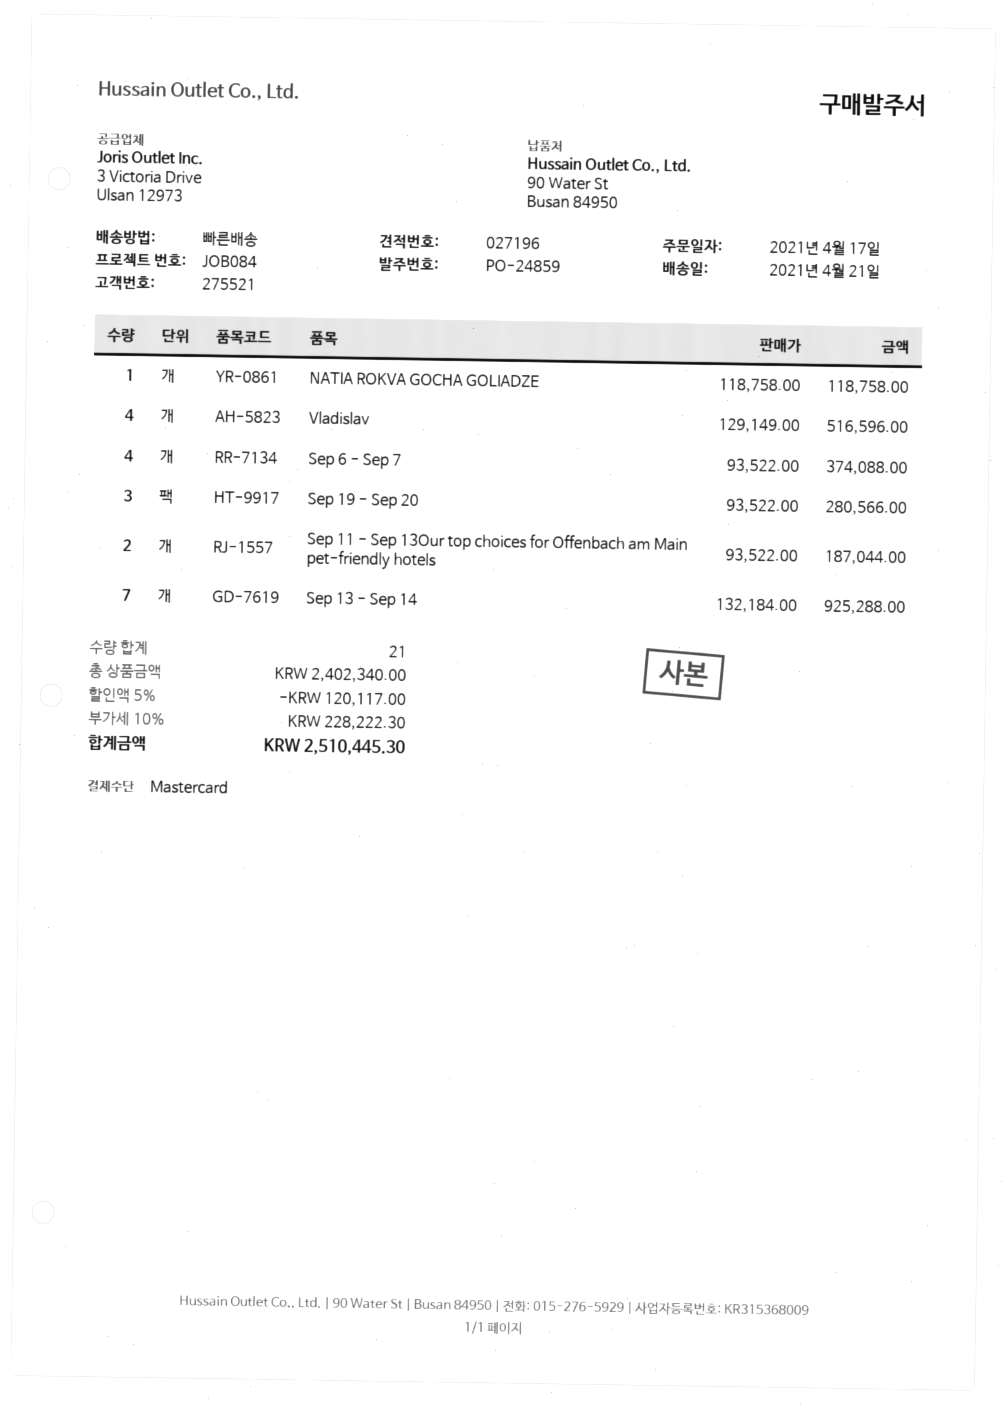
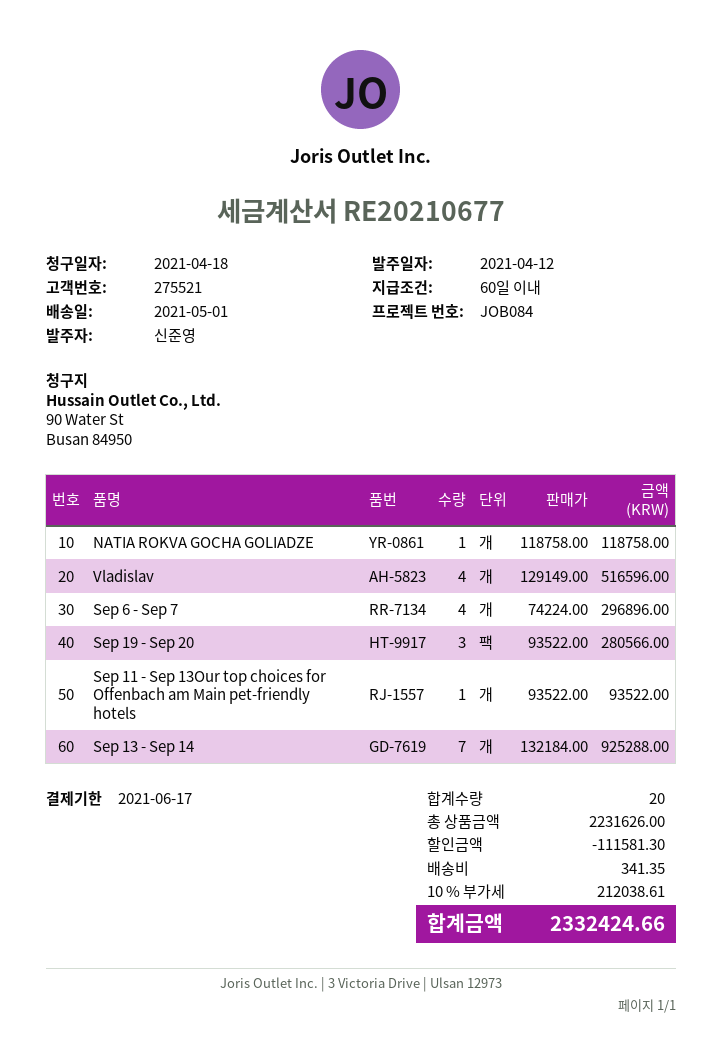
order date: 2021-04-17 -> 2021-04-12
delivery date: 2021-04-21 -> 2021-05-01
Sep 6 - Sep 7: 4 x 93522.00 = 374088.00 -> 4 x 74224.00 = 296896.00
Sep 11 - Sep 13Our top choices for Offenbach am Main pet-friendly hotels: 2 x 93522.00 = 187044.00 -> 1 x 93522.00 = 93522.00
total quantity: 21 -> 20
subtotal: 2402340.00 -> 2231626.00
discount: 120117.00 -> 111581.30
shipping: none -> 341.35
tax: 10% = 228222.30 -> 10% = 212038.61
total: 2510445.30 -> 2332424.66

